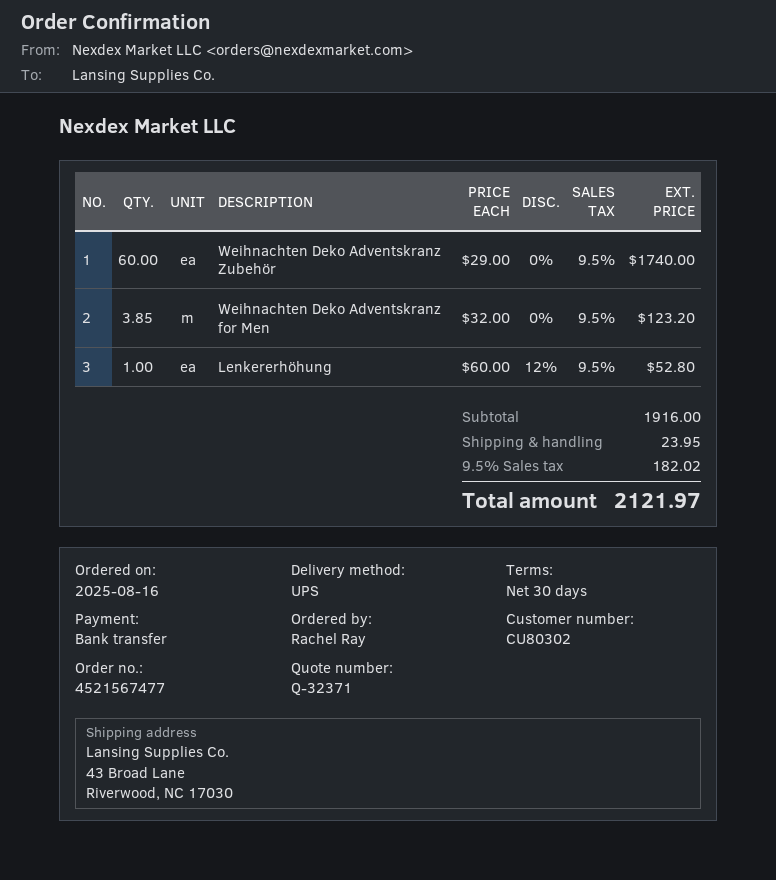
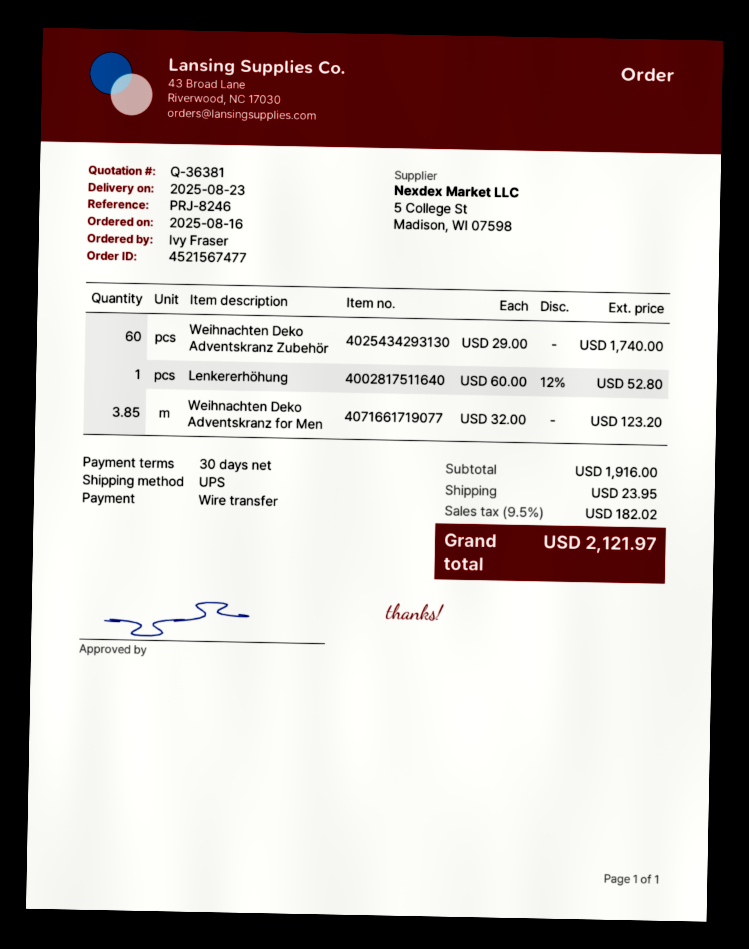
quote number: Q-32371 -> Q-36381
ordered by: Rachel Ray -> Ivy Fraser

